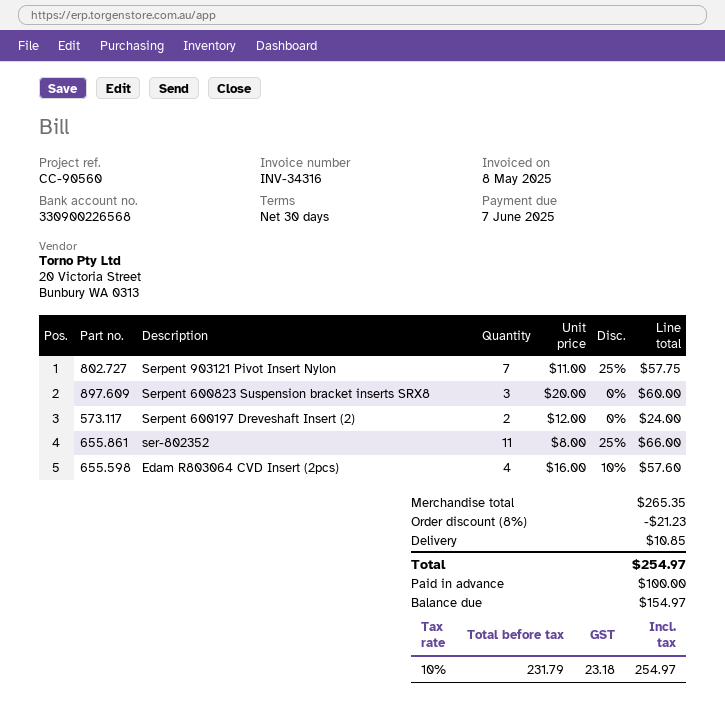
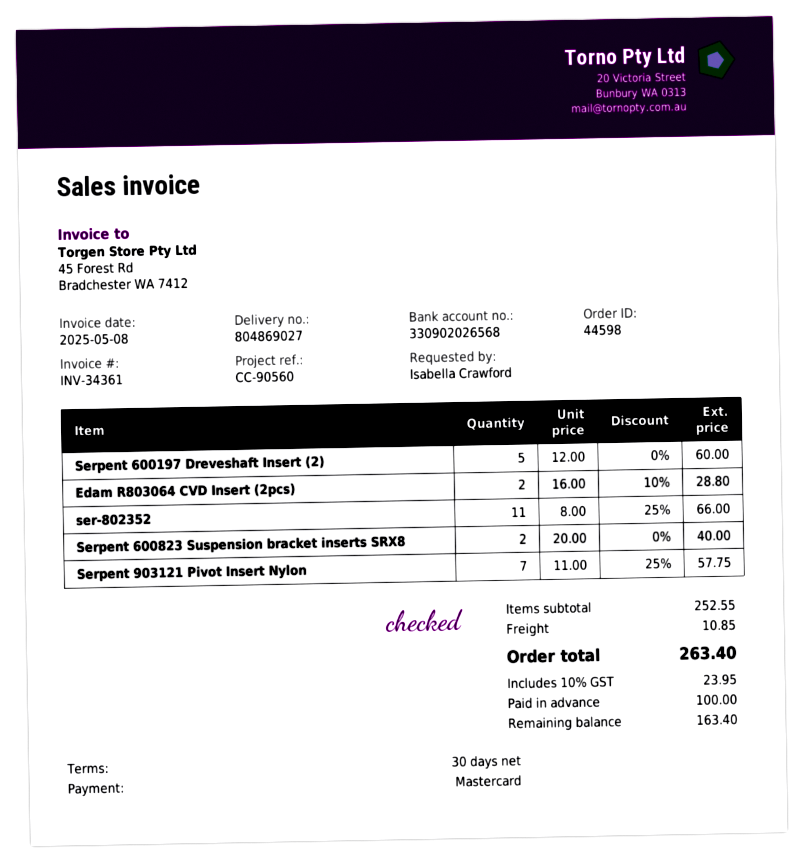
invoice number: INV-34316 -> INV-34361
bank account: 330900226568 -> 330902026568
Serpent 600823 Suspension bracket inserts SRX8: 3 x 20.00 = 60.00 -> 2 x 20.00 = 40.00
Serpent 600197 Dreveshaft Insert (2): 2 x 12.00 = 24.00 -> 5 x 12.00 = 60.00
Edam R803064 CVD Insert (2pcs): 4 x 16.00 - 10% = 57.60 -> 2 x 16.00 - 10% = 28.80
subtotal: 265.35 -> 252.55
discount: 8% = 21.23 -> none
tax: 10% = 23.18 -> 10% = 23.95
total: 254.97 -> 263.40
balance: 154.97 -> 163.40

